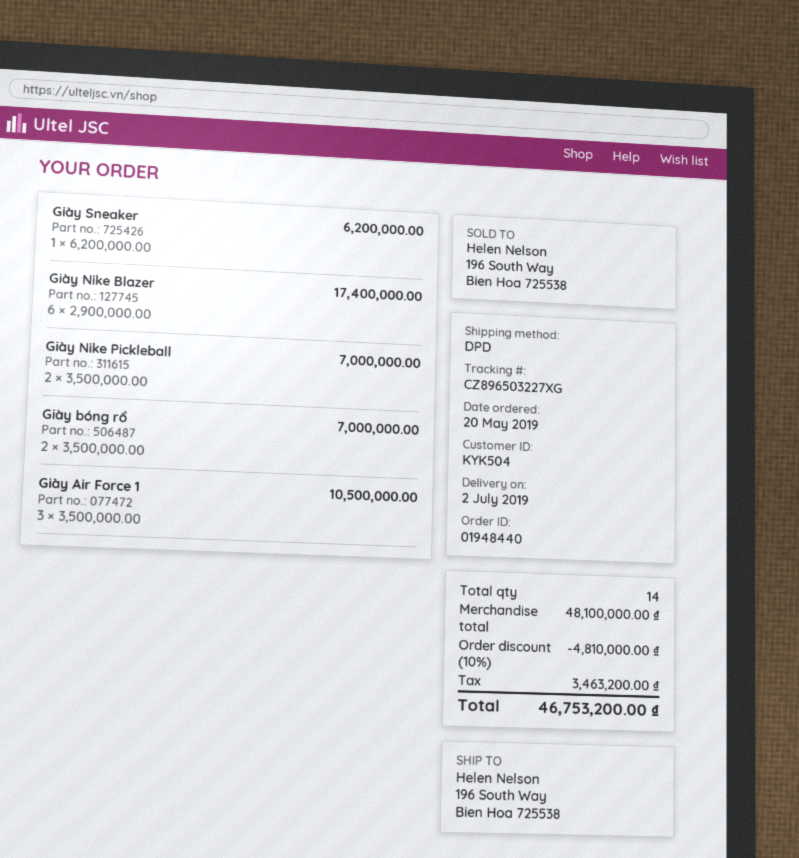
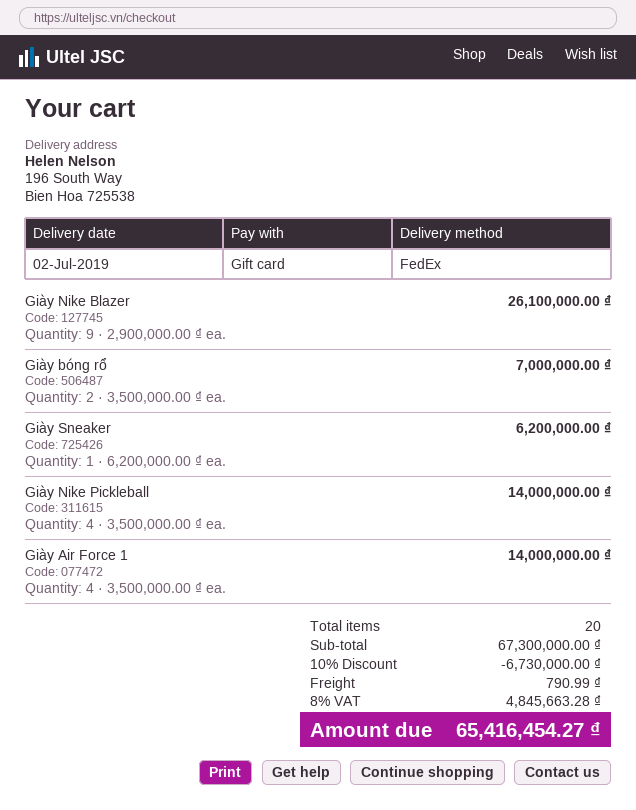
shipping method: DPD -> FedEx
Giày Nike Blazer: 6 x 2900000.00 = 17400000.00 -> 9 x 2900000.00 = 26100000.00
Giày Nike Pickleball: 2 x 3500000.00 = 7000000.00 -> 4 x 3500000.00 = 14000000.00
Giày Air Force 1: 3 x 3500000.00 = 10500000.00 -> 4 x 3500000.00 = 14000000.00
total quantity: 14 -> 20
subtotal: 48100000.00 -> 67300000.00
discount: 10% = 4810000.00 -> 10% = 6730000.00
shipping: none -> 790.99
tax: 3463200.00 -> 4845663.28
total: 46753200.00 -> 65416454.27

